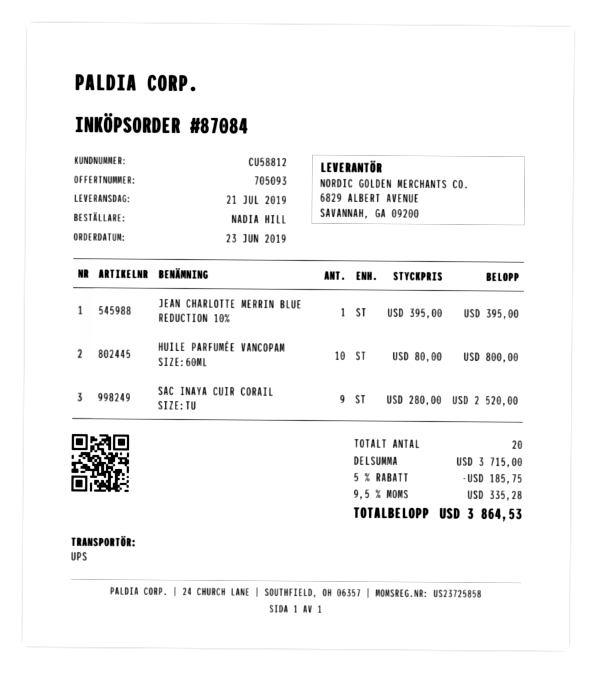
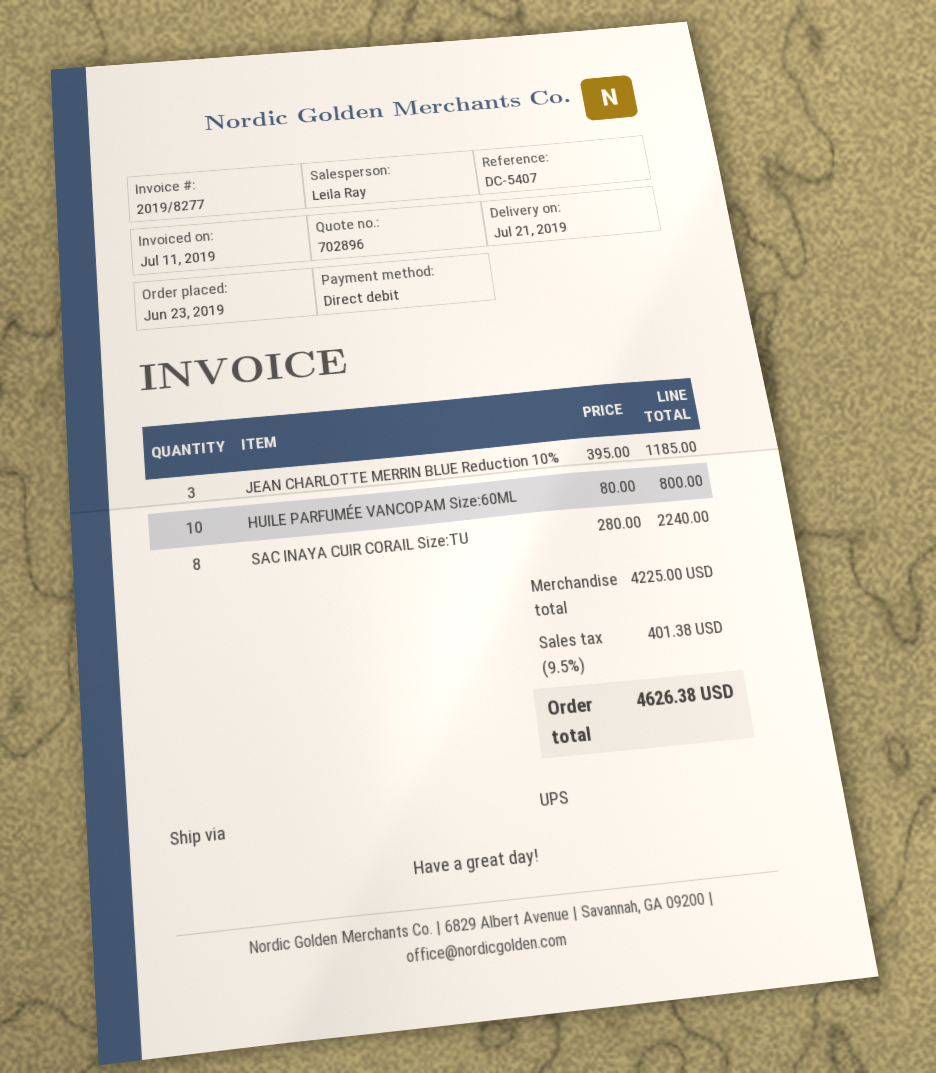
quote number: 705093 -> 702896
JEAN CHARLOTTE MERRIN BLUE REDUCTION 10%: 1 x 395.00 = 395.00 -> 3 x 395.00 = 1185.00
SAC INAYA CUIR CORAIL SIZE:TU: 9 x 280.00 = 2520.00 -> 8 x 280.00 = 2240.00
subtotal: 3715.00 -> 4225.00
discount: 5% = 185.75 -> none
tax: 9.5% = 335.28 -> 9.5% = 401.38
total: 3864.53 -> 4626.38

